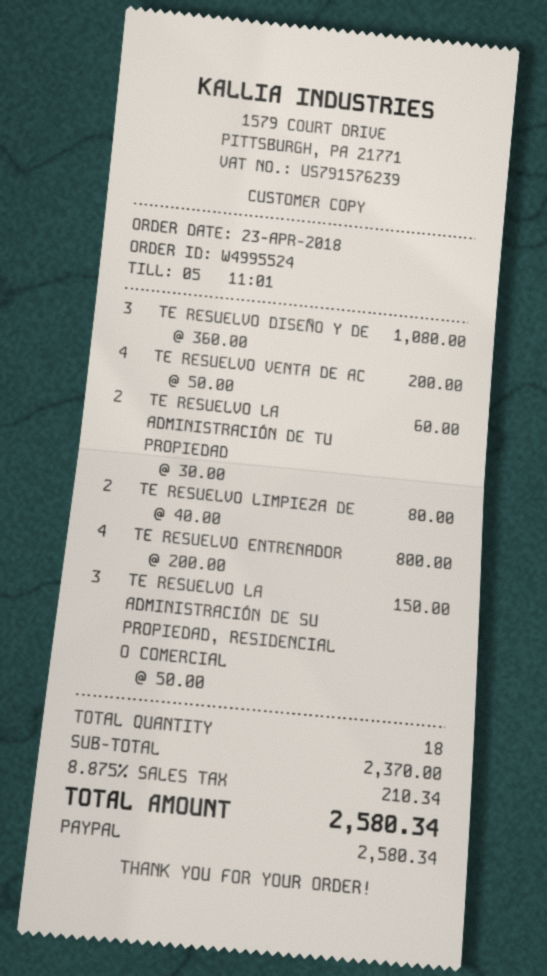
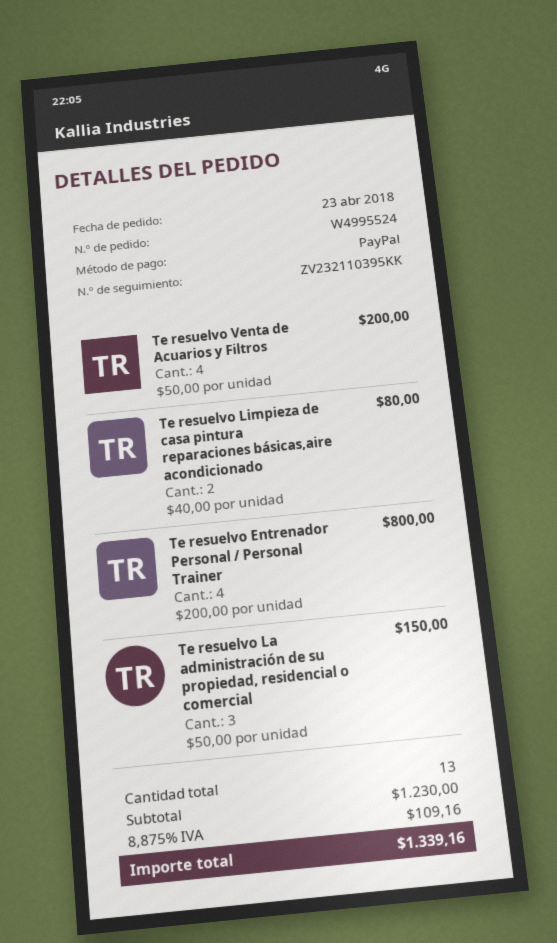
TE RESUELVO DISEÑO Y DE: 3 x 360.00 = 1080.00 -> none
TE RESUELVO LA ADMINISTRACIÓN DE TU PROPIEDAD: 2 x 30.00 = 60.00 -> none
total quantity: 18 -> 13
subtotal: 2370.00 -> 1230.00
tax: 8.875% = 210.34 -> 8.875% = 109.16
total: 2580.34 -> 1339.16

